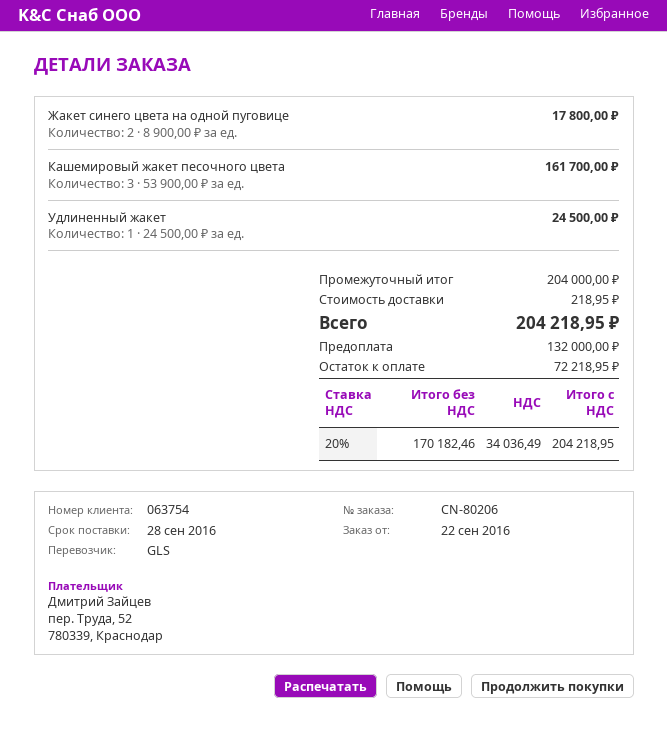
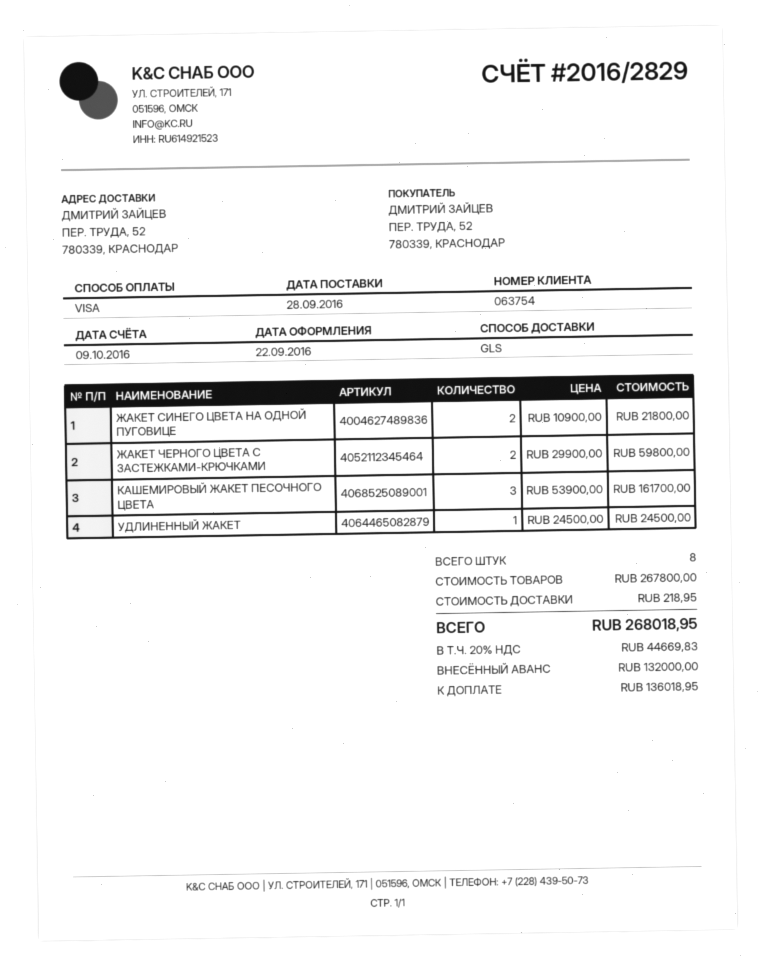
Жакет синего цвета на одной пуговице: 2 x 8900.00 = 17800.00 -> 2 x 10900.00 = 21800.00
ЖАКЕТ ЧЕРНОГО ЦВЕТА С ЗАСТЕЖКАМИ-КРЮЧКАМИ: none -> 2 x 29900.00 = 59800.00
subtotal: 204000.00 -> 267800.00
tax: 20% = 34036.49 -> 20% = 44669.83
total: 204218.95 -> 268018.95
balance: 72218.95 -> 136018.95

